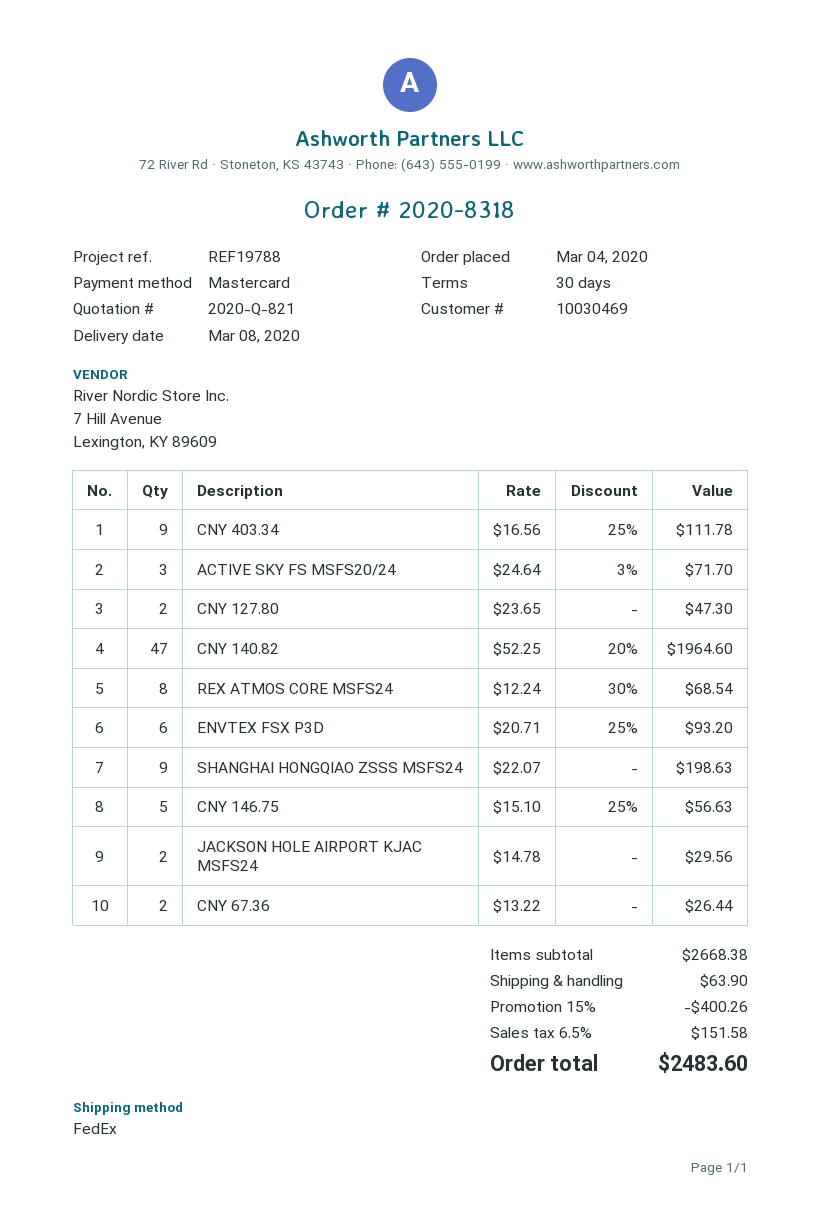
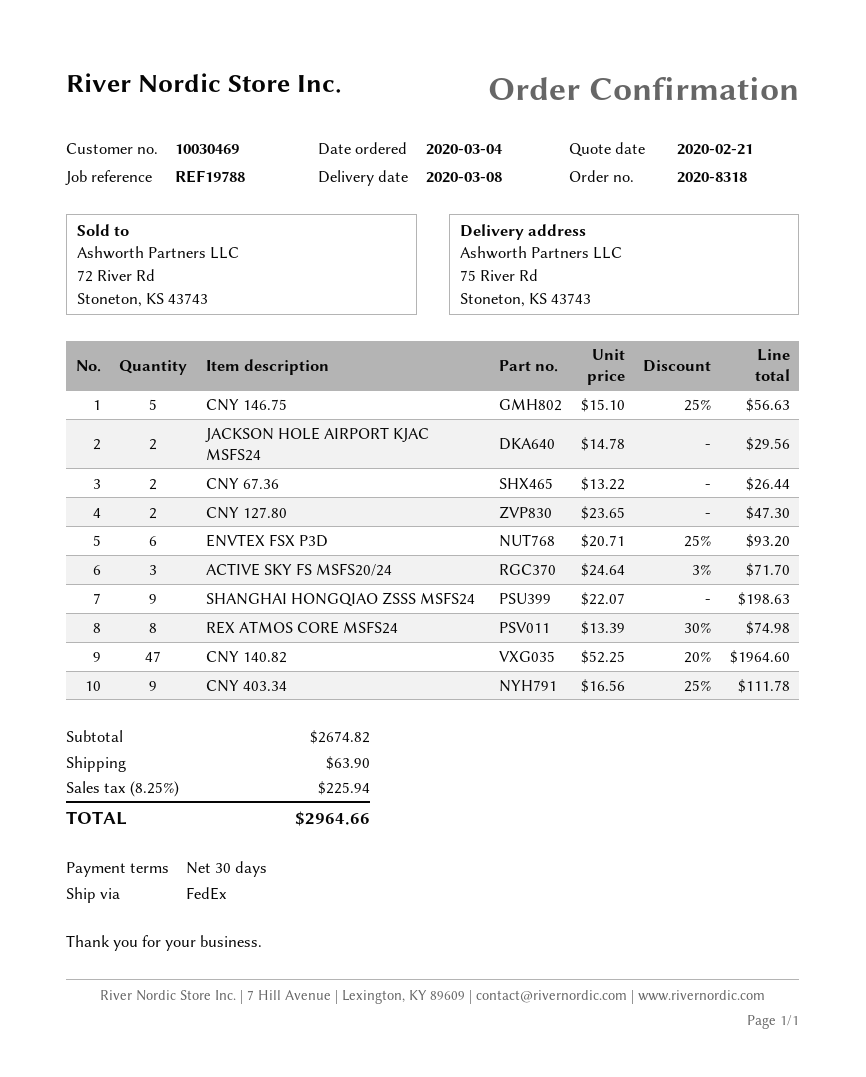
REX ATMOS CORE MSFS24: 8 x 12.24 - 30% = 68.54 -> 8 x 13.39 - 30% = 74.98
subtotal: 2668.38 -> 2674.82
discount: 15% = 400.26 -> none
tax: 6.5% = 151.58 -> 8.25% = 225.94
total: 2483.60 -> 2964.66

